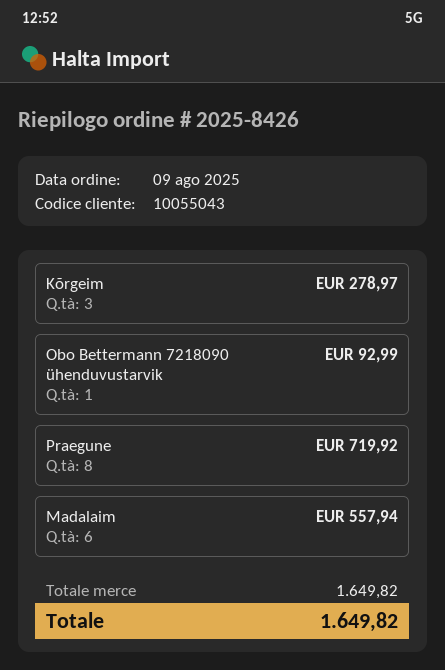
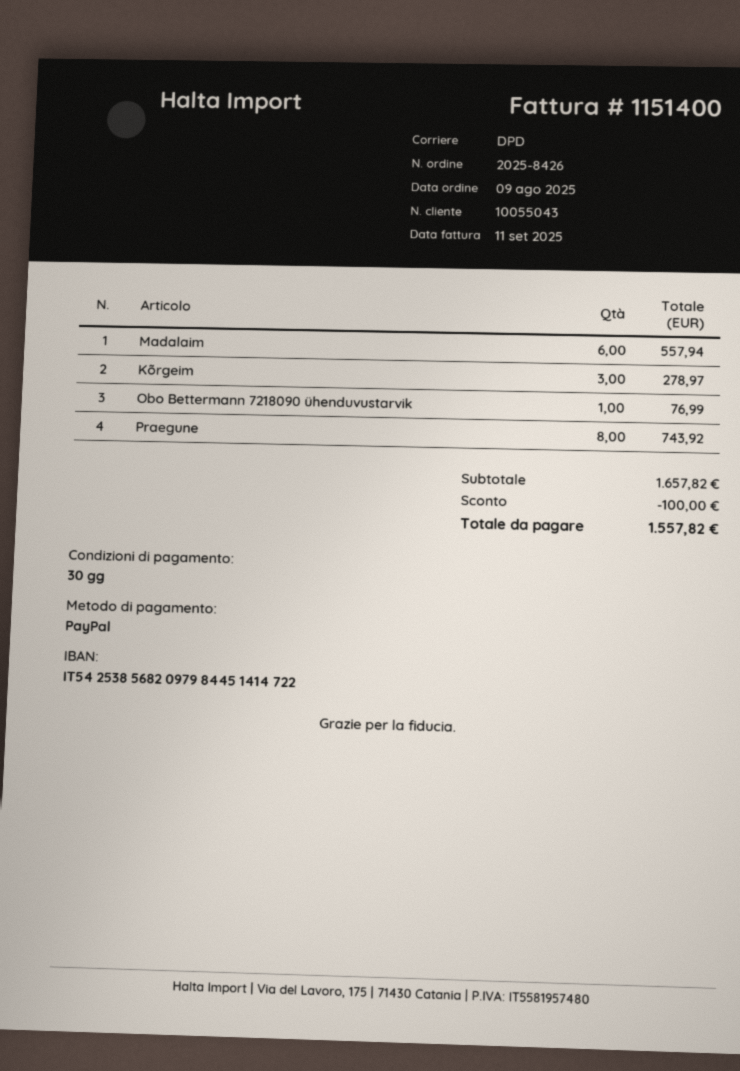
Obo Bettermann 7218090 ühenduvustarvik: 1 for 92.99 -> 1 for 76.99
Praegune: 8 for 719.92 -> 8 for 743.92
subtotal: 1649.82 -> 1657.82
discount: none -> 100.00
total: 1649.82 -> 1557.82

